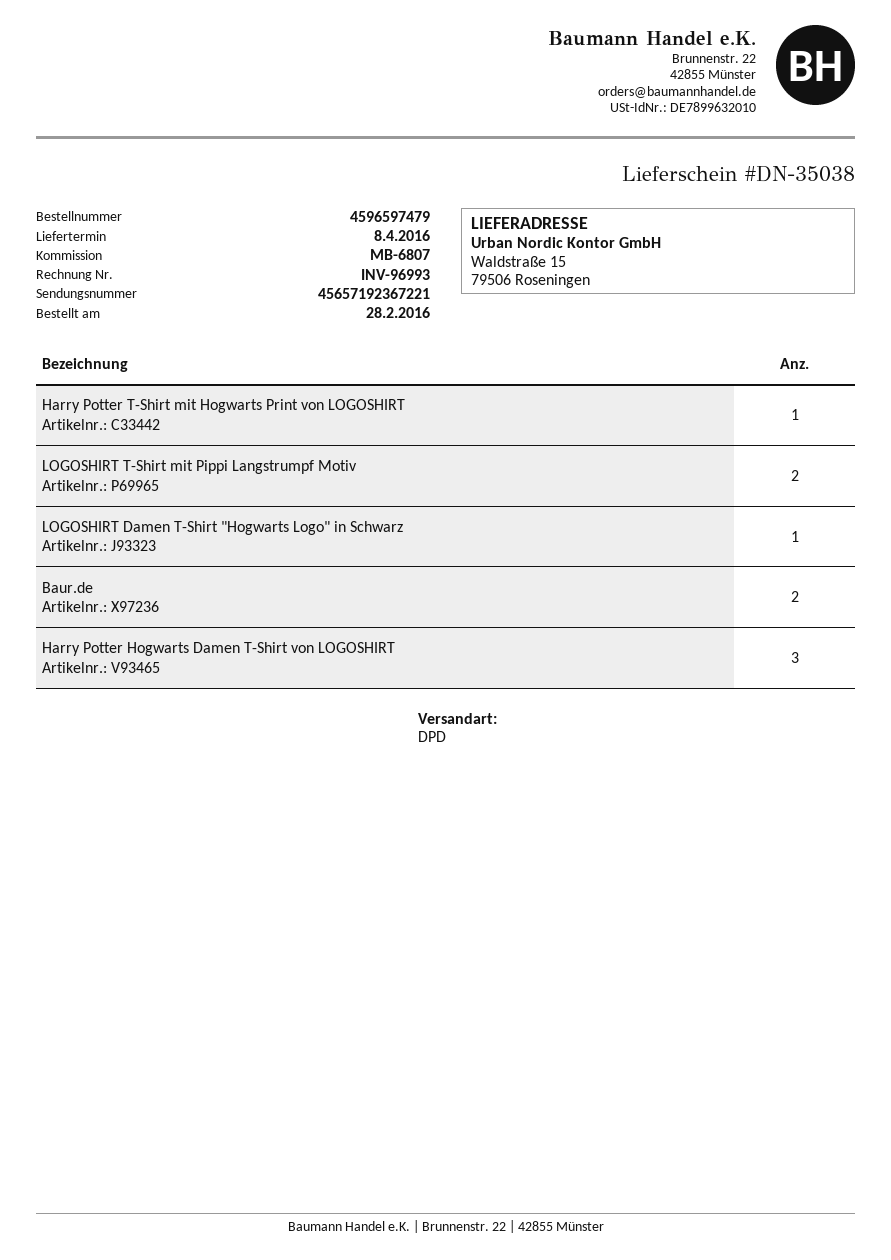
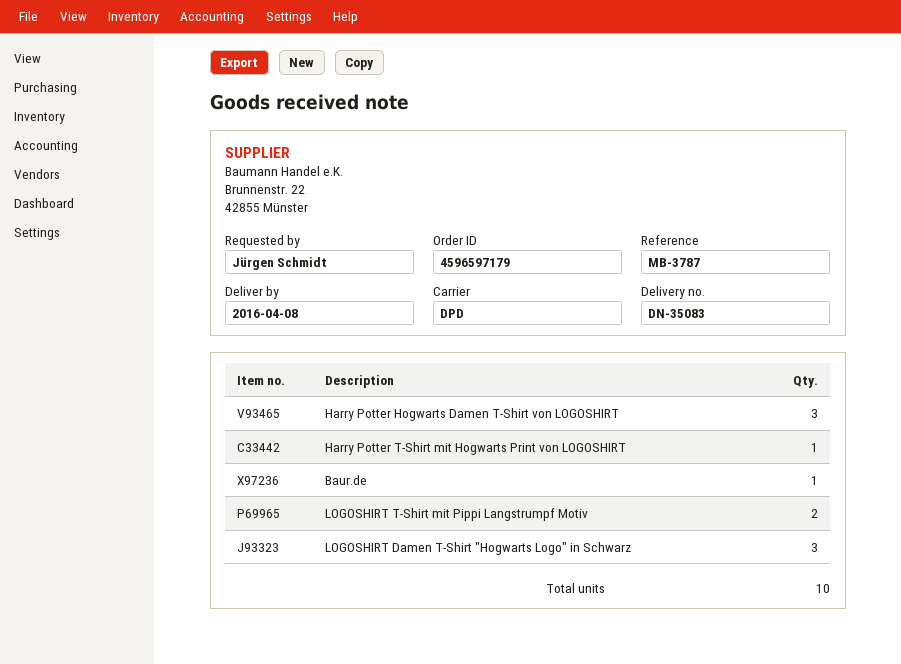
order number: 4596597479 -> 4596597179
delivery note number: DN-35038 -> DN-35083
reference: MB-6807 -> MB-3787
LOGOSHIRT Damen T-Shirt "Hogwarts Logo" in Schwarz: 1 -> 3
Baur.de: 2 -> 1

